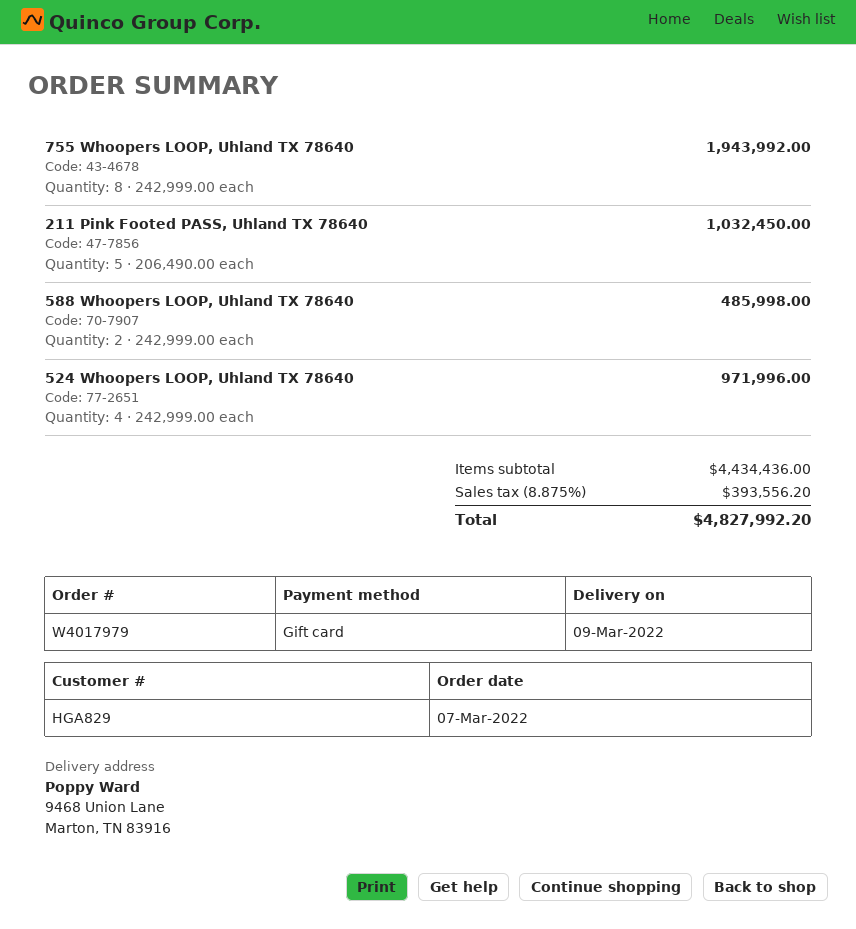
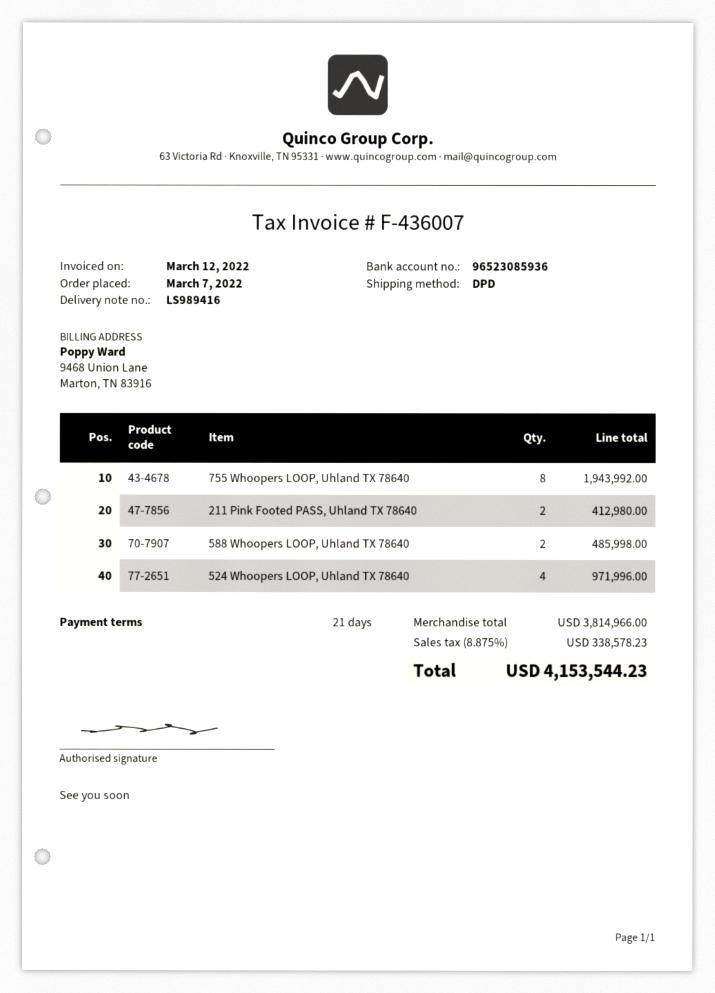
211 Pink Footed PASS, Uhland TX 78640: 5 for 1032450.00 -> 2 for 412980.00
subtotal: 4434436.00 -> 3814966.00
tax: 8.875% = 393556.20 -> 8.875% = 338578.23
total: 4827992.20 -> 4153544.23

